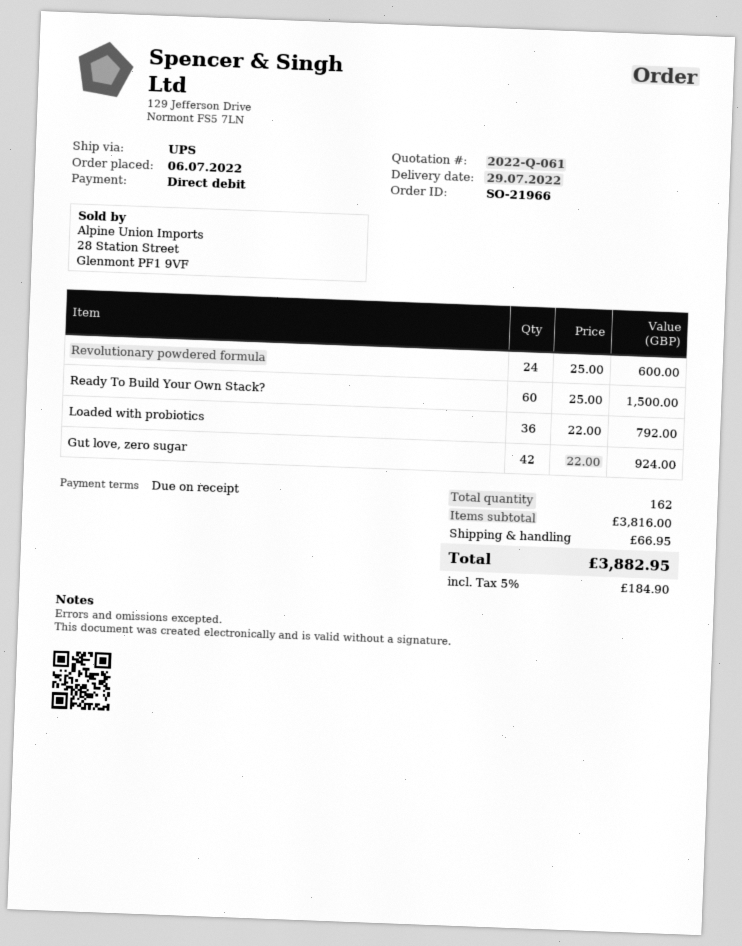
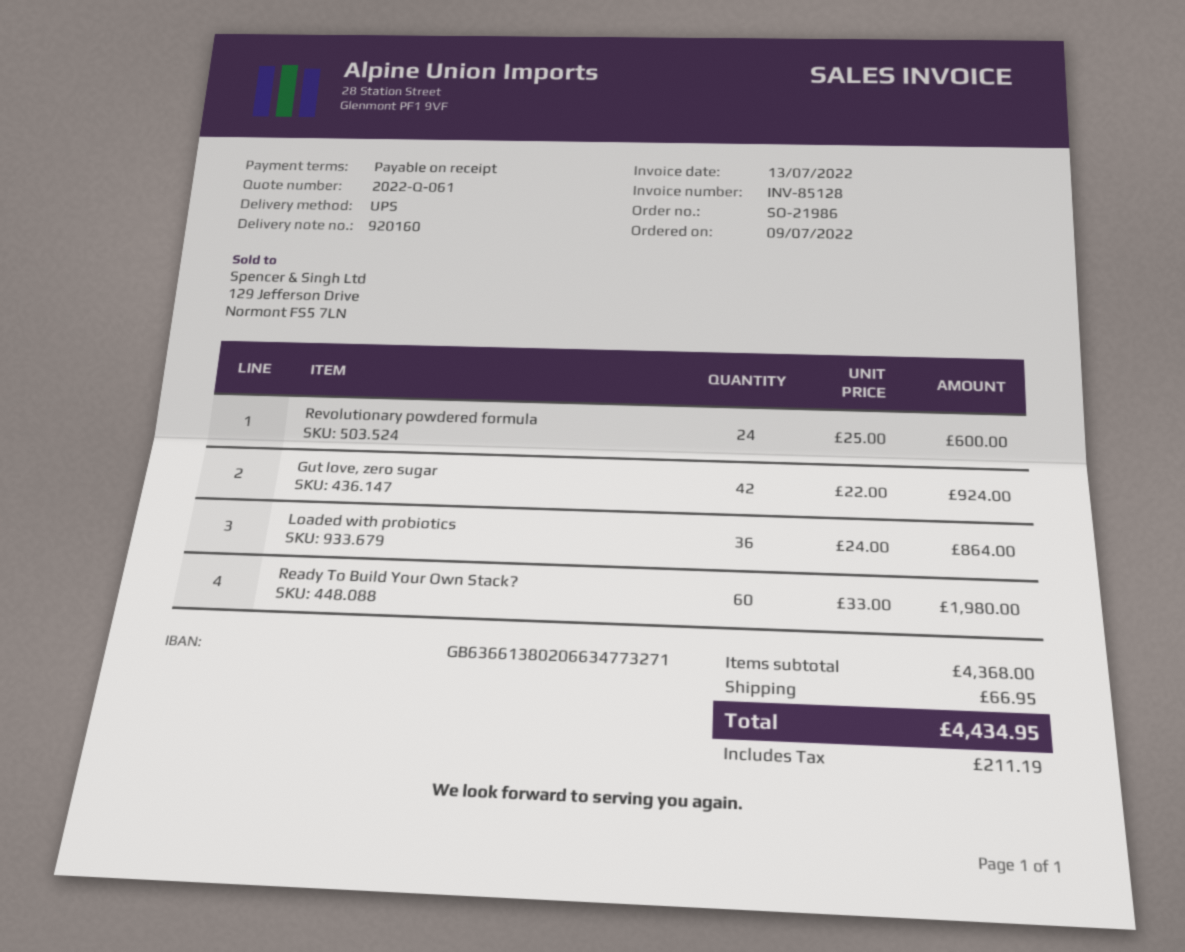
order number: SO-21966 -> SO-21986
order date: 2022-07-06 -> 2022-07-09
Ready To Build Your Own Stack?: 60 x 25.00 = 1500.00 -> 60 x 33.00 = 1980.00
Loaded with probiotics: 36 x 22.00 = 792.00 -> 36 x 24.00 = 864.00
subtotal: 3816.00 -> 4368.00
tax: 184.90 -> 211.19
total: 3882.95 -> 4434.95

